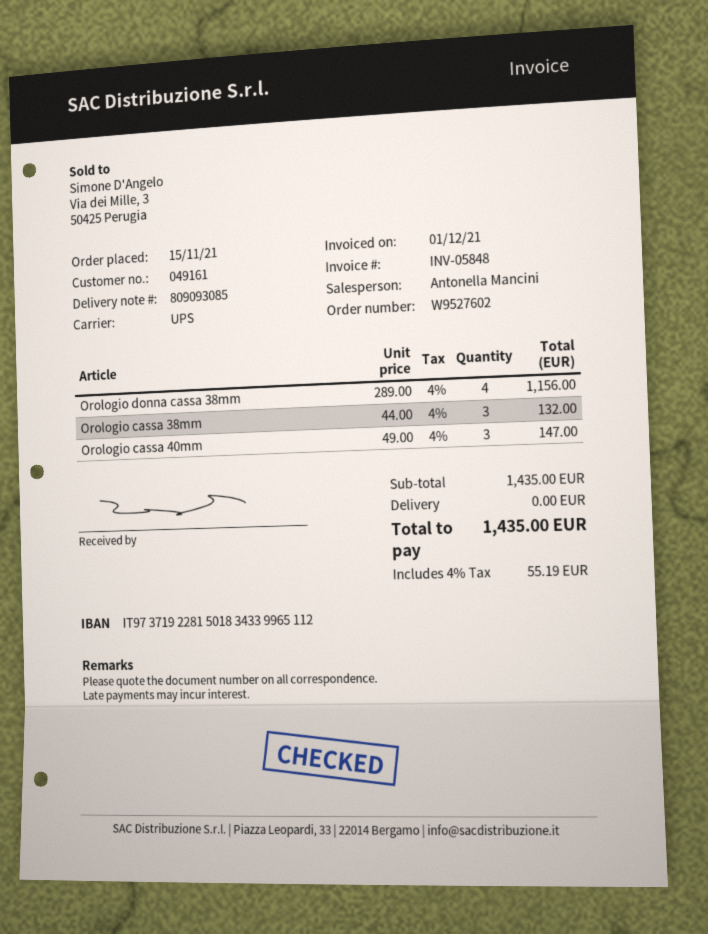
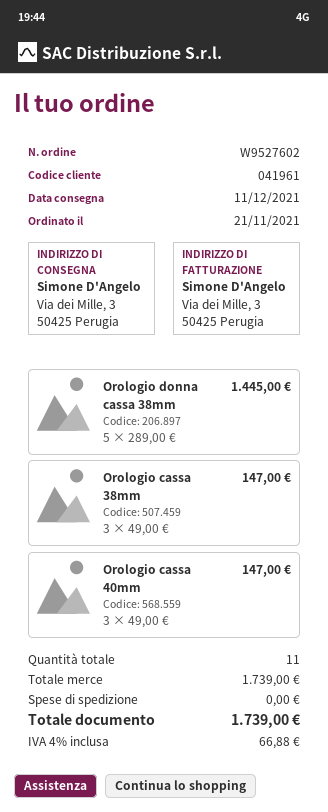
order date: 2021-11-15 -> 2021-11-21
customer number: 049161 -> 041961
Orologio donna cassa 38mm: 4 x 289.00 = 1156.00 -> 5 x 289.00 = 1445.00
Orologio cassa 38mm: 3 x 44.00 = 132.00 -> 3 x 49.00 = 147.00
subtotal: 1435.00 -> 1739.00
tax: 4% = 55.19 -> 4% = 66.88
total: 1435.00 -> 1739.00

